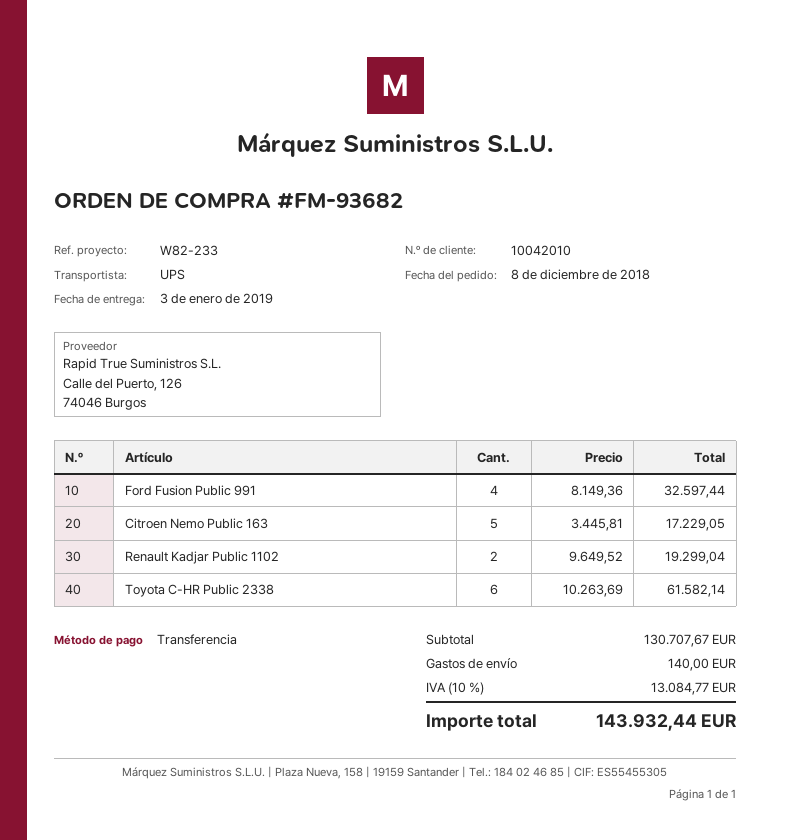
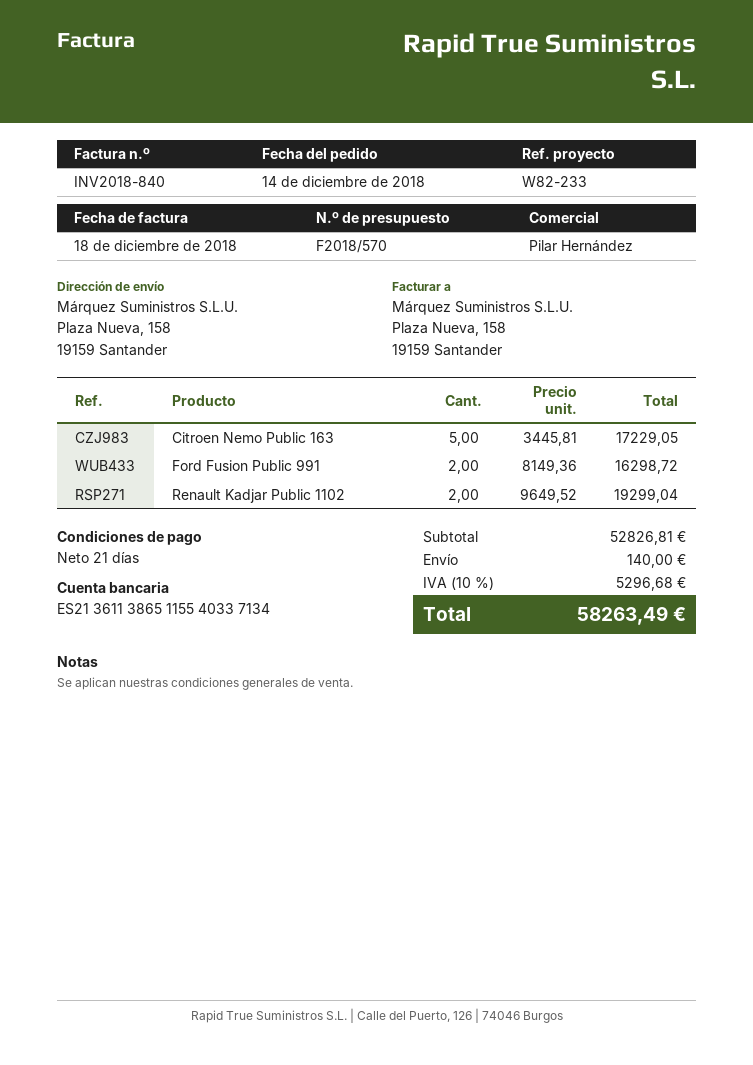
order date: 2018-12-08 -> 2018-12-14
Ford Fusion Public 991: 4 x 8149.36 = 32597.44 -> 2 x 8149.36 = 16298.72
Toyota C-HR Public 2338: 6 x 10263.69 = 61582.14 -> none
subtotal: 130707.67 -> 52826.81
tax: 10% = 13084.77 -> 10% = 5296.68
total: 143932.44 -> 58263.49

